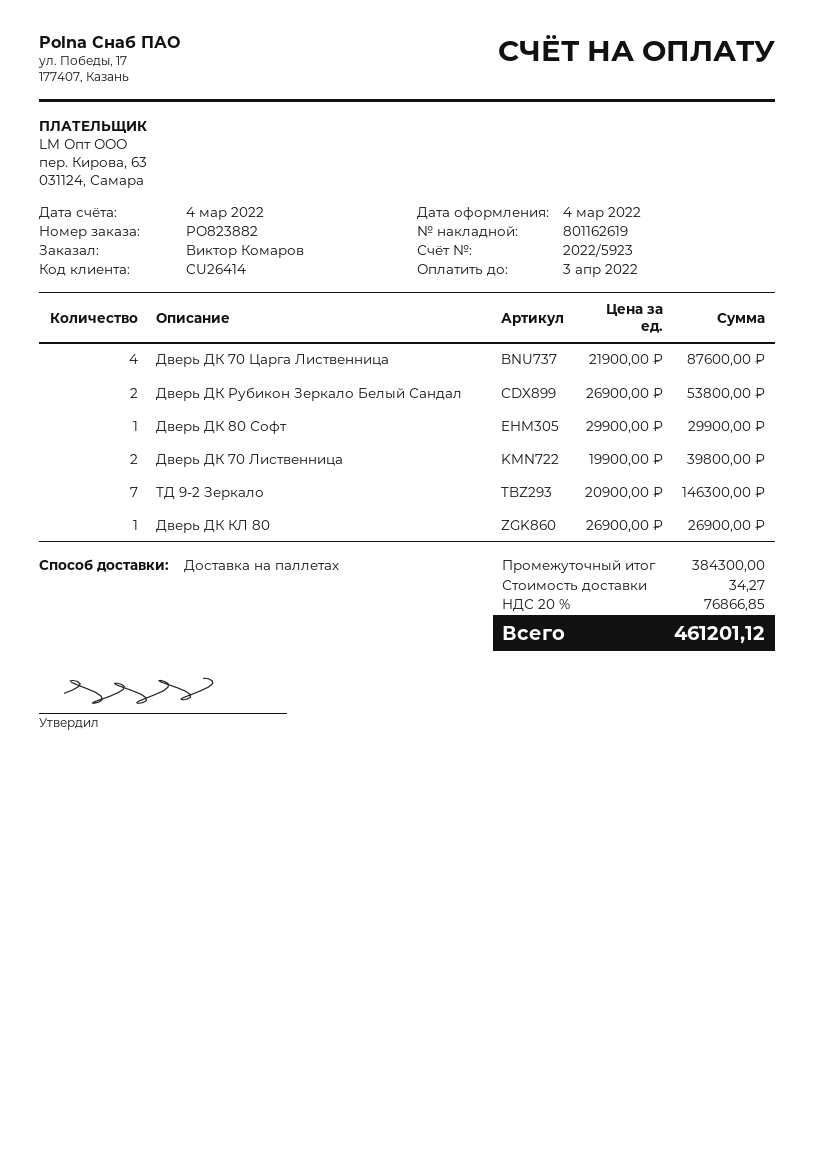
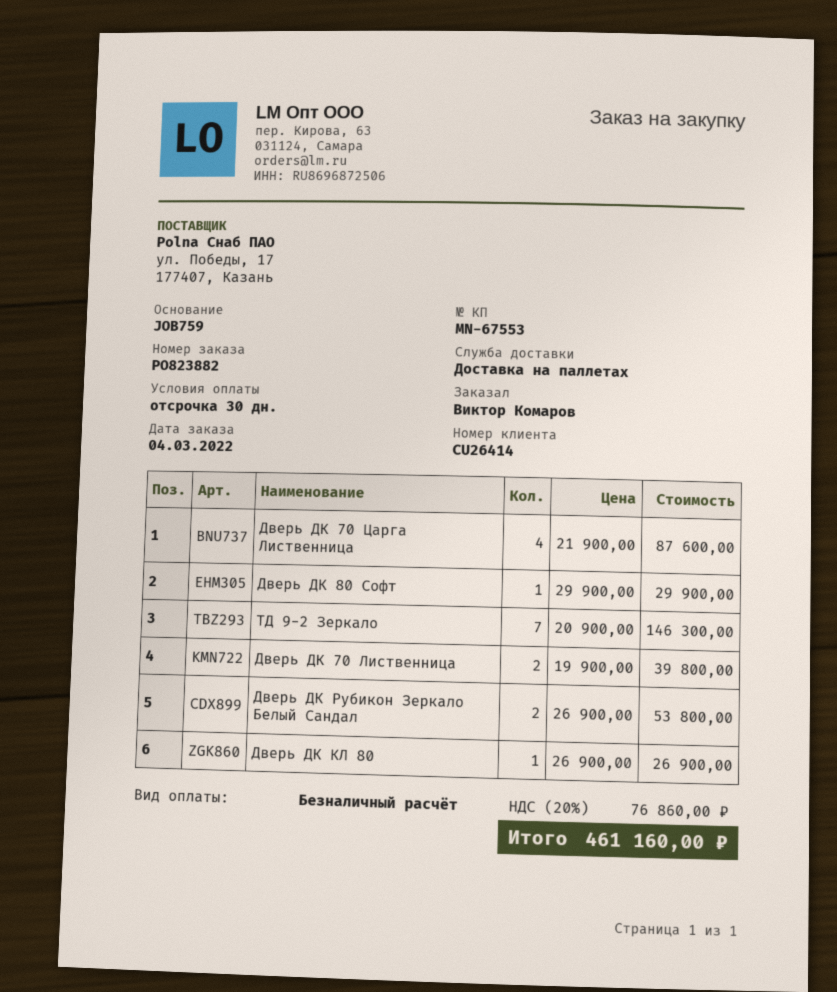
shipping: 34.27 -> none
tax: 20% = 76866.85 -> 20% = 76860.00
total: 461201.12 -> 461160.00

